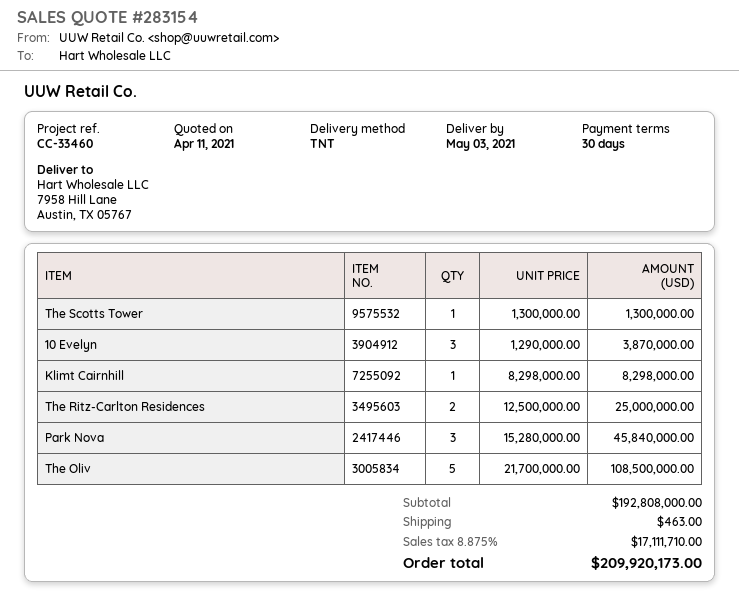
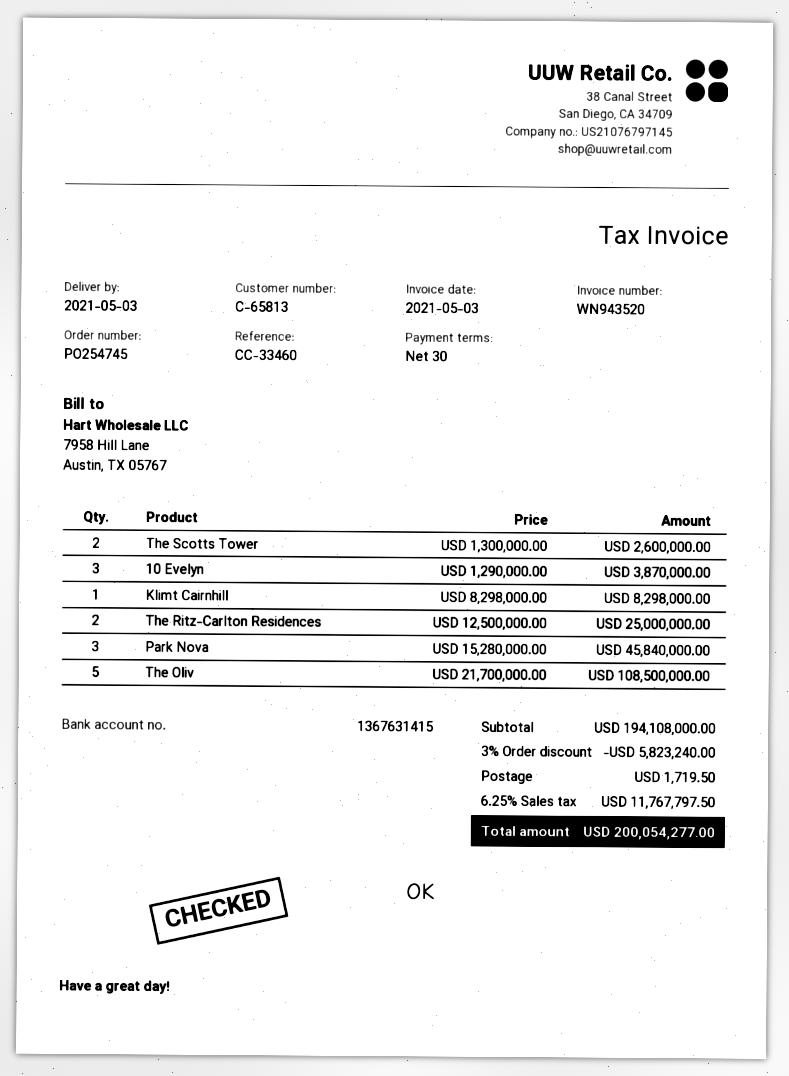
The Scotts Tower: 1 x 1300000.00 = 1300000.00 -> 2 x 1300000.00 = 2600000.00
subtotal: 192808000.00 -> 194108000.00
discount: none -> 3% = 5823240.00
shipping: 463.00 -> 1719.50
tax: 8.875% = 17111710.00 -> 6.25% = 11767797.50
total: 209920173.00 -> 200054277.00

